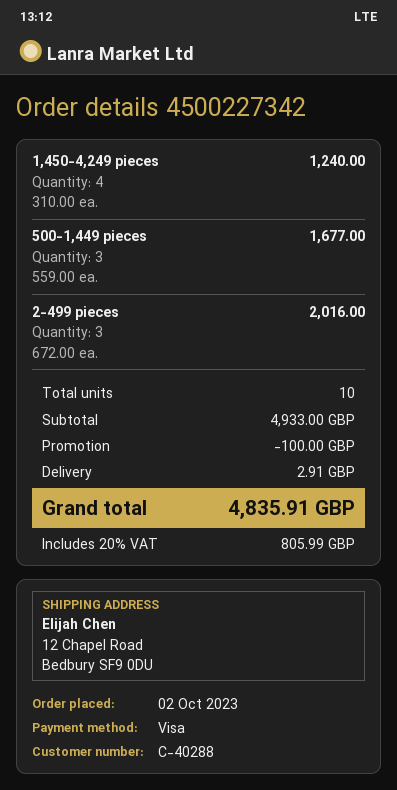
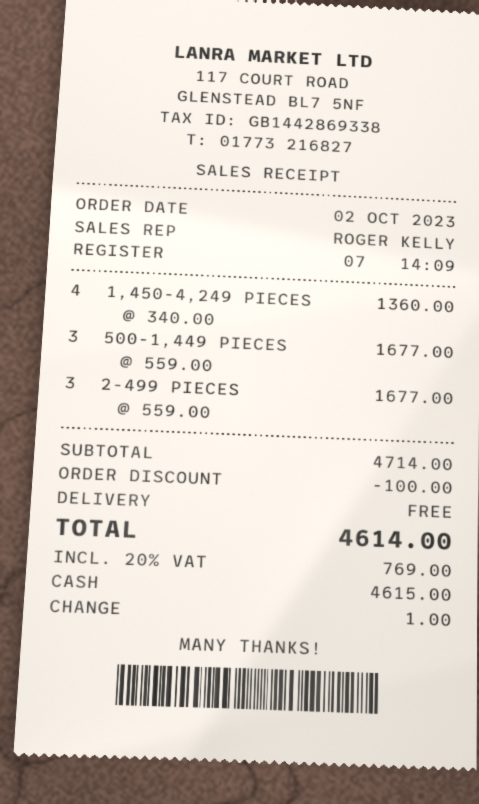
payment method: Visa -> cash
1,450-4,249 pieces: 4 x 310.00 = 1240.00 -> 4 x 340.00 = 1360.00
2-499 pieces: 3 x 672.00 = 2016.00 -> 3 x 559.00 = 1677.00
subtotal: 4933.00 -> 4714.00
shipping: 2.91 -> 0.00
tax: 20% = 805.99 -> 20% = 769.00
total: 4835.91 -> 4614.00

